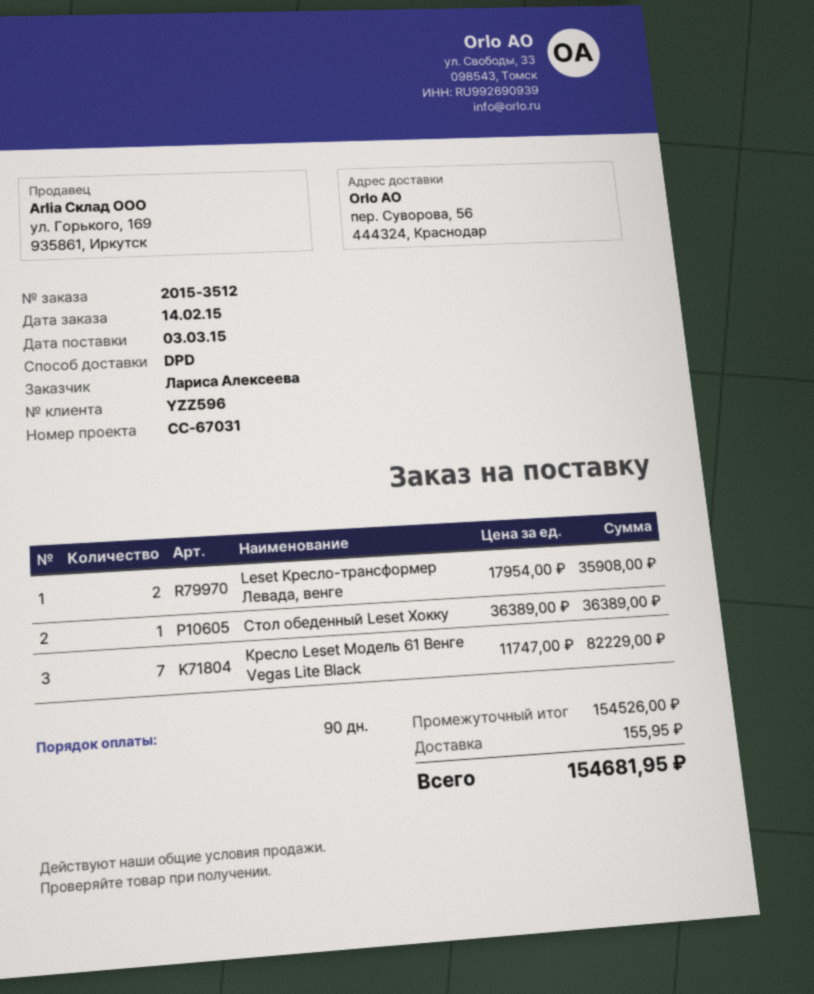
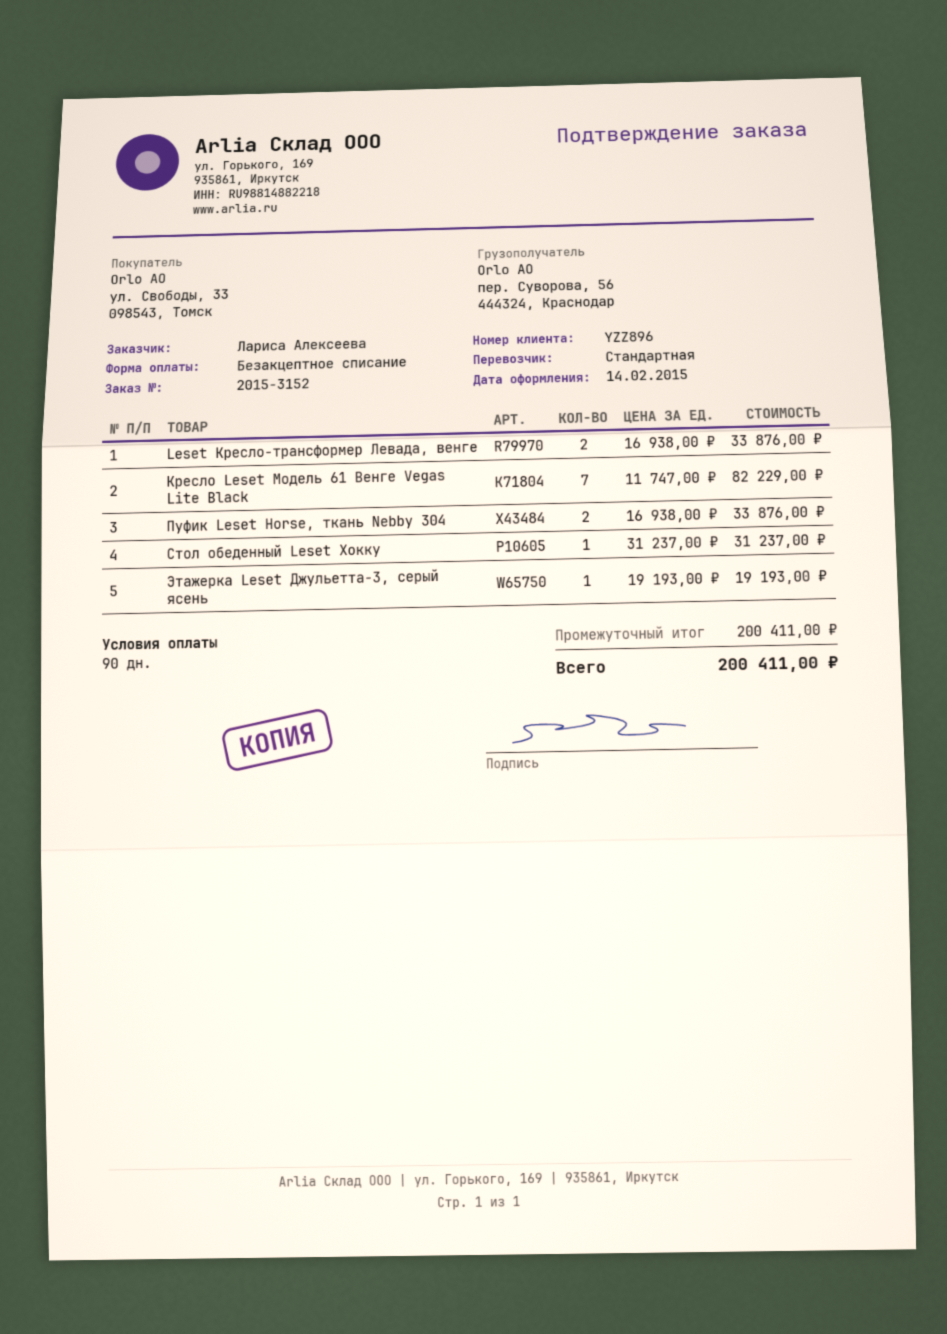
order number: 2015-3512 -> 2015-3152
customer number: YZZ596 -> YZZ896
shipping method: DPD -> standard
Leset Кресло-трансформер Левада, венге: 2 x 17954.00 = 35908.00 -> 2 x 16938.00 = 33876.00
Стол обеденный Leset Хокку: 1 x 36389.00 = 36389.00 -> 1 x 31237.00 = 31237.00
Пуфик Leset Horse, ткань Nebby 304: none -> 2 x 16938.00 = 33876.00
Этажерка Leset Джульетта-3, серый ясень: none -> 1 x 19193.00 = 19193.00
subtotal: 154526.00 -> 200411.00
shipping: 155.95 -> none
total: 154681.95 -> 200411.00

